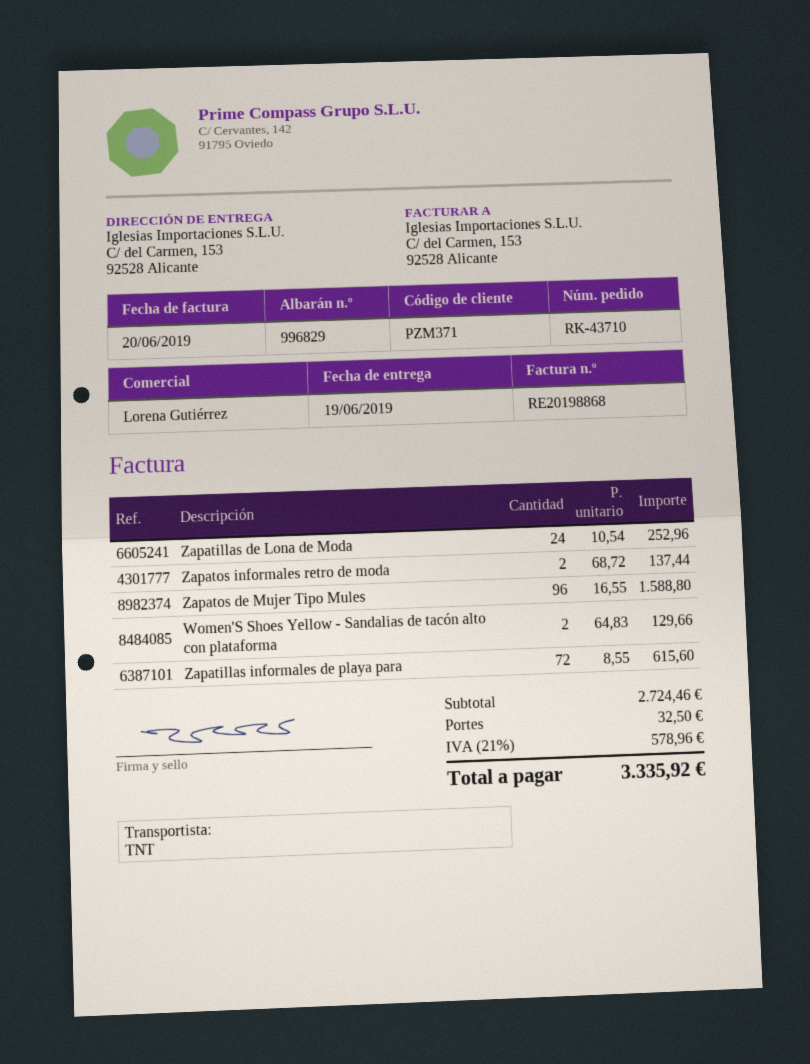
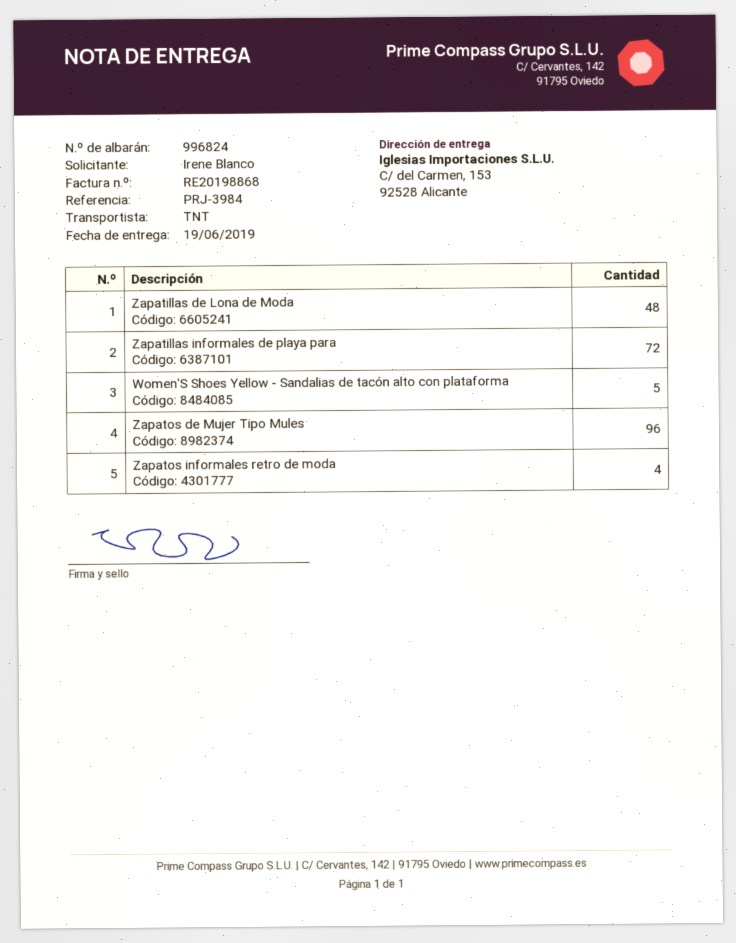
delivery note number: 996829 -> 996824
Zapatillas de Lona de Moda: 24 -> 48
Zapatos informales retro de moda: 2 -> 4
Women'S Shoes Yellow - Sandalias de tacón alto con plataforma: 2 -> 5

